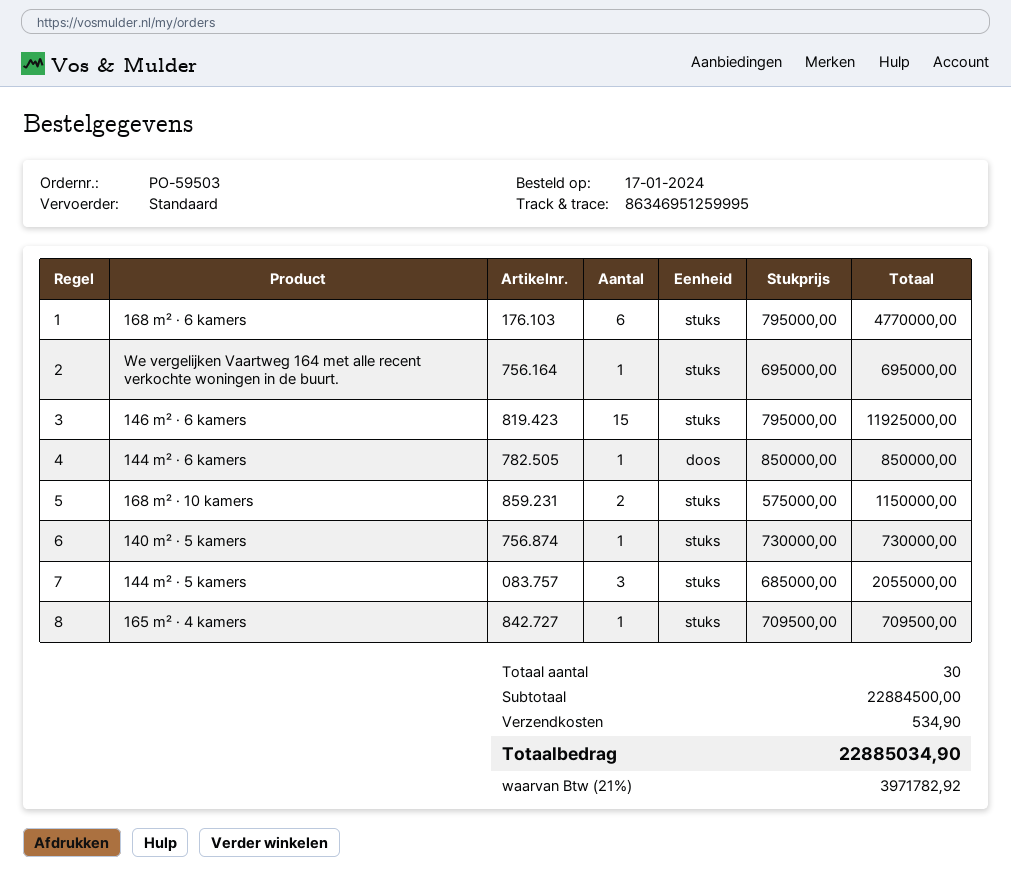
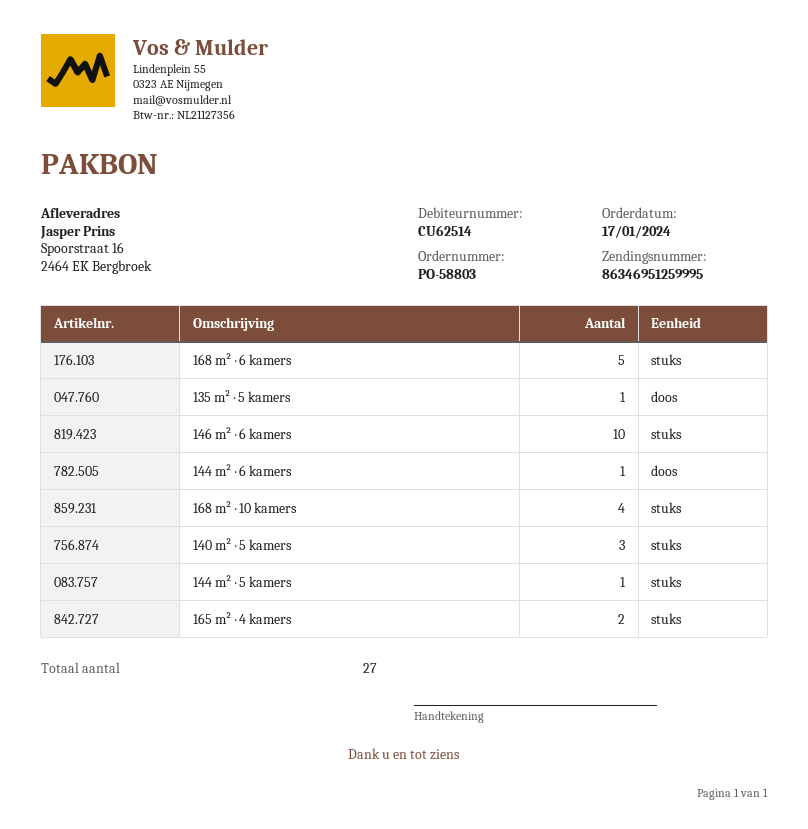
order number: PO-59503 -> PO-58803
168 m² · 6 kamers: 6 -> 5
We vergelijken Vaartweg 164 met alle recent verkochte woningen in de buurt.: 1 -> none
146 m² · 6 kamers: 15 -> 10
168 m² · 10 kamers: 2 -> 4
140 m² · 5 kamers: 1 -> 3
144 m² · 5 kamers: 3 -> 1
165 m² · 4 kamers: 1 -> 2
135 m² · 5 kamers: none -> 1
total quantity: 30 -> 27

